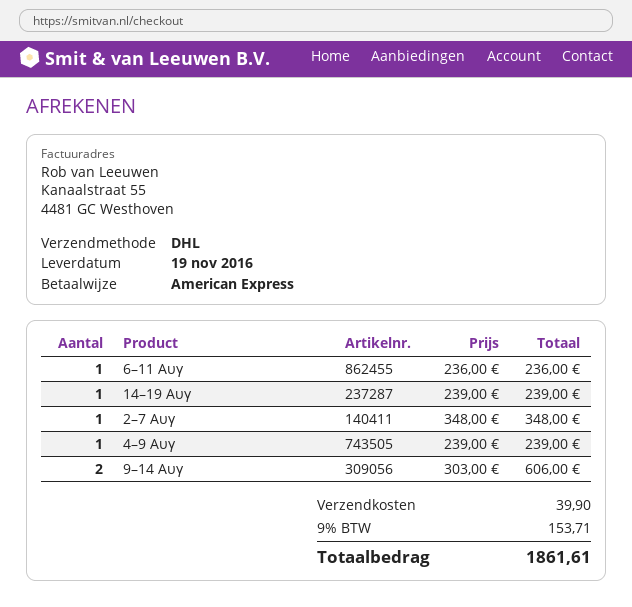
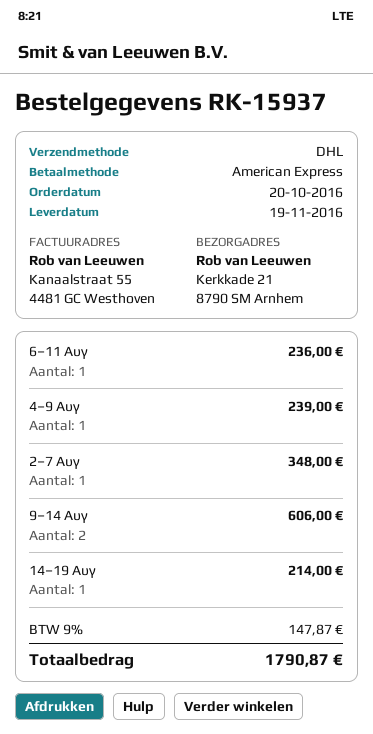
14–19 Αυγ: 1 for 239.00 -> 1 for 214.00
shipping: 39.90 -> none
tax: 9% = 153.71 -> 9% = 147.87
total: 1861.61 -> 1790.87

